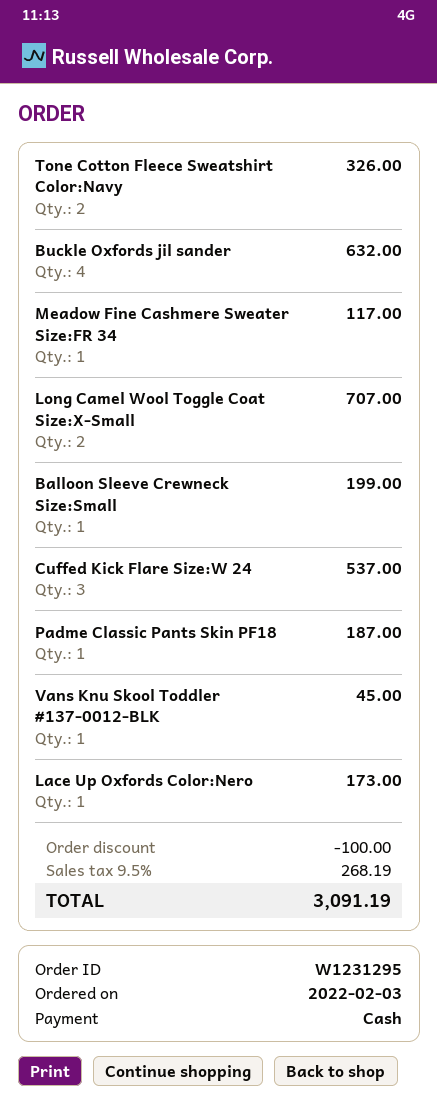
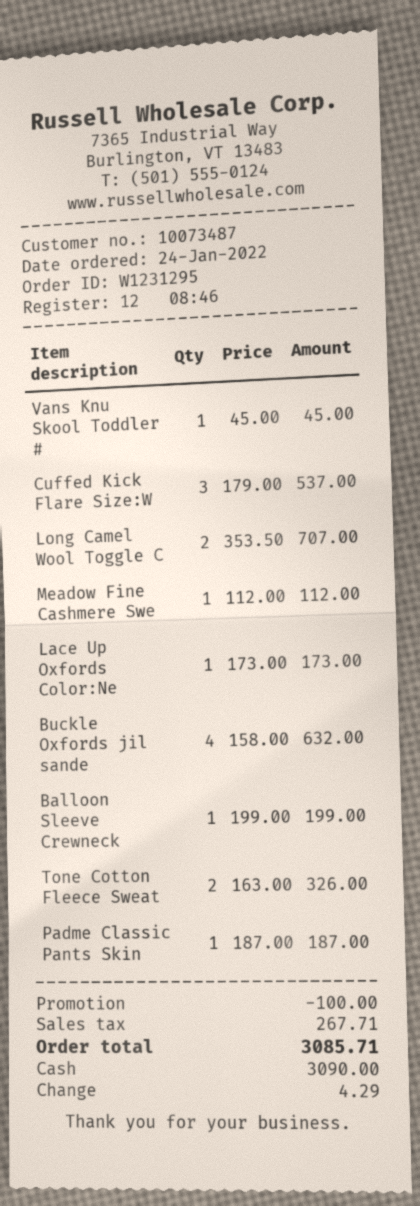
order date: 2022-02-03 -> 2022-01-24
Meadow Fine Cashmere Sweater Size:FR 34: 1 for 117.00 -> 1 for 112.00
tax: 268.19 -> 267.71
total: 3091.19 -> 3085.71

